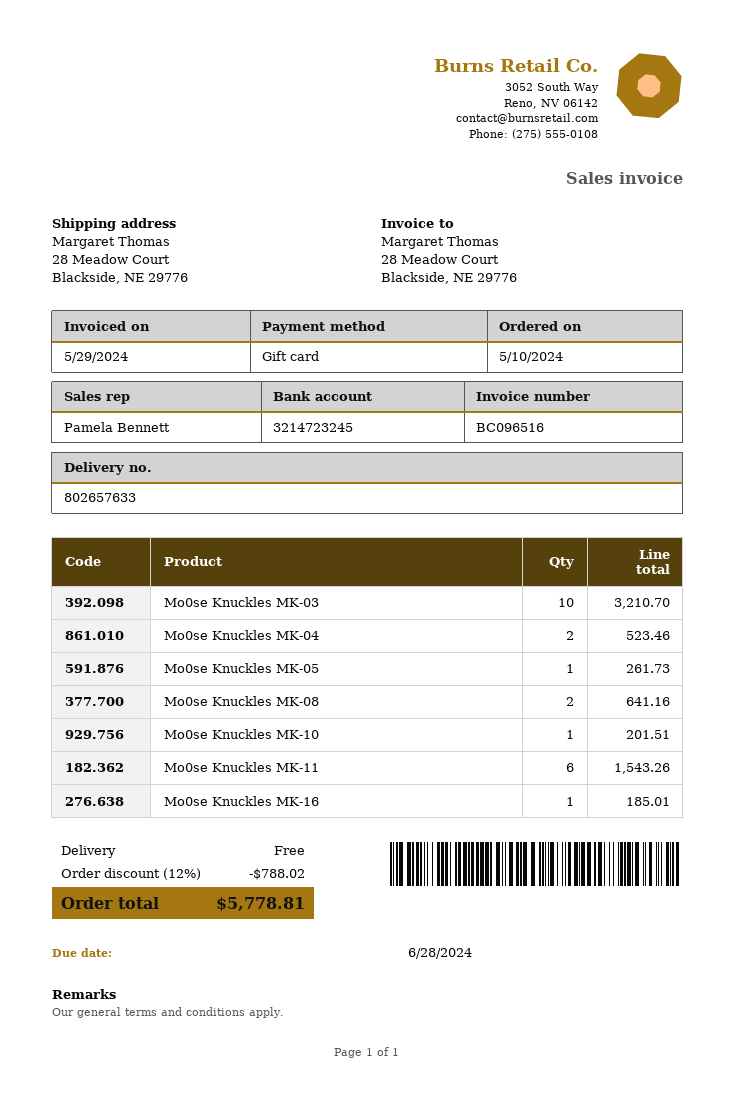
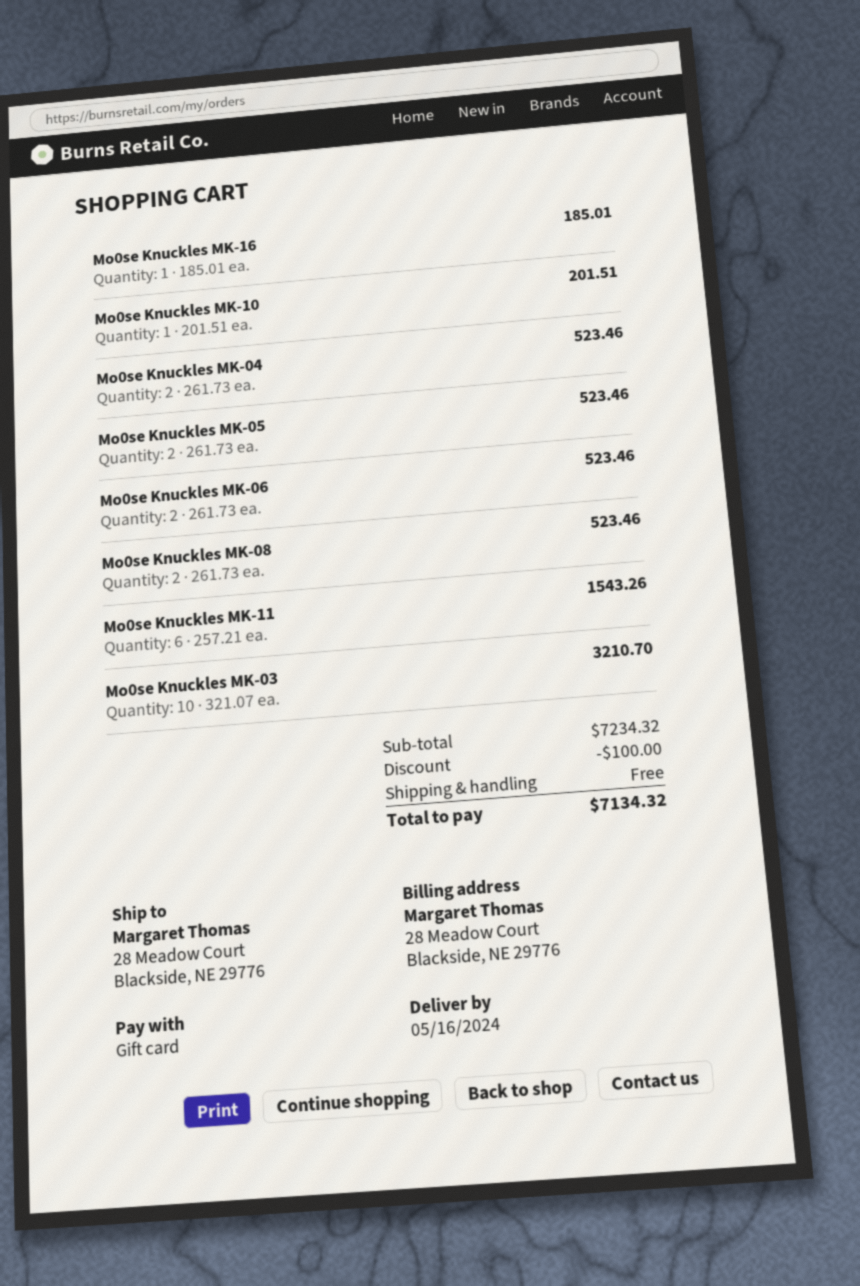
Mo0se Knuckles MK-05: 1 for 261.73 -> 2 for 523.46
Mo0se Knuckles MK-08: 2 for 641.16 -> 2 for 523.46
Mo0se Knuckles MK-06: none -> 2 for 523.46
discount: 788.02 -> 100.00
total: 5778.81 -> 7134.32

